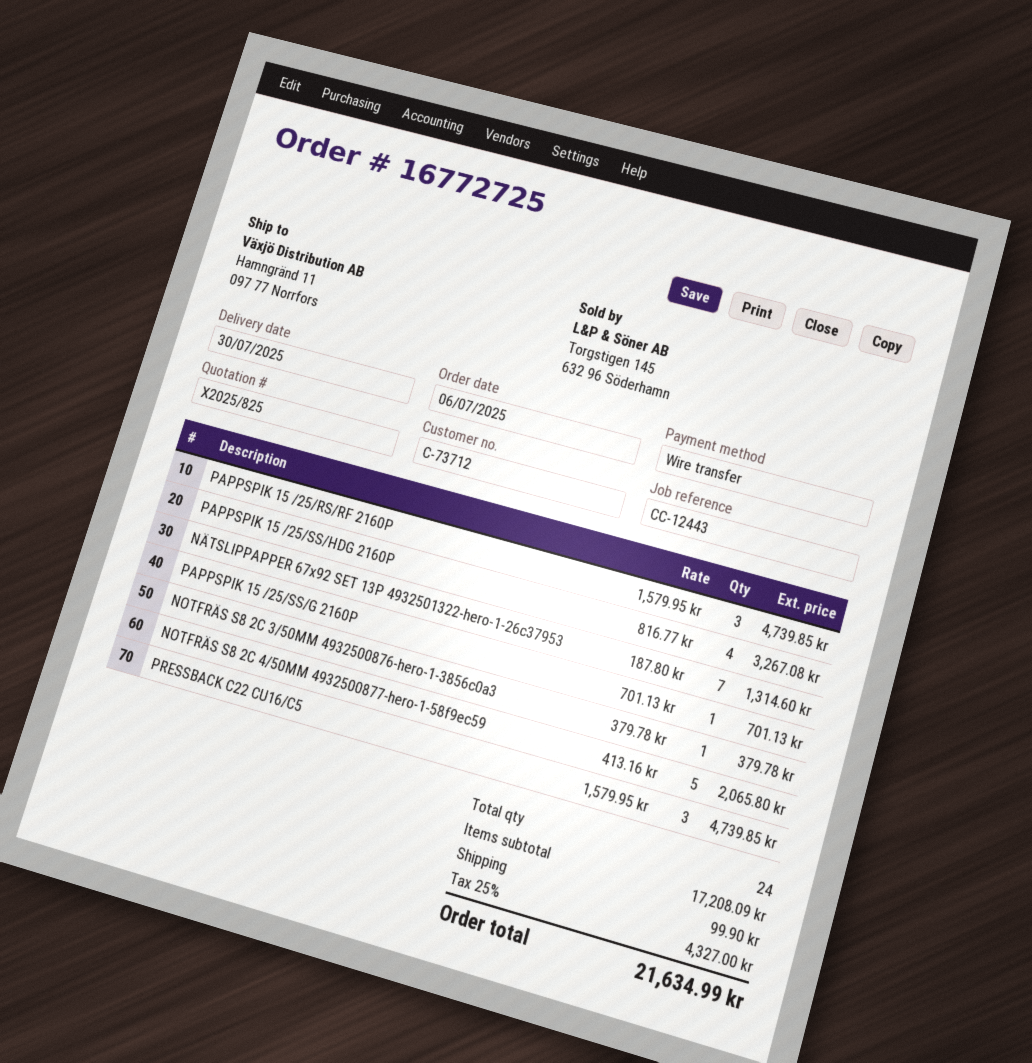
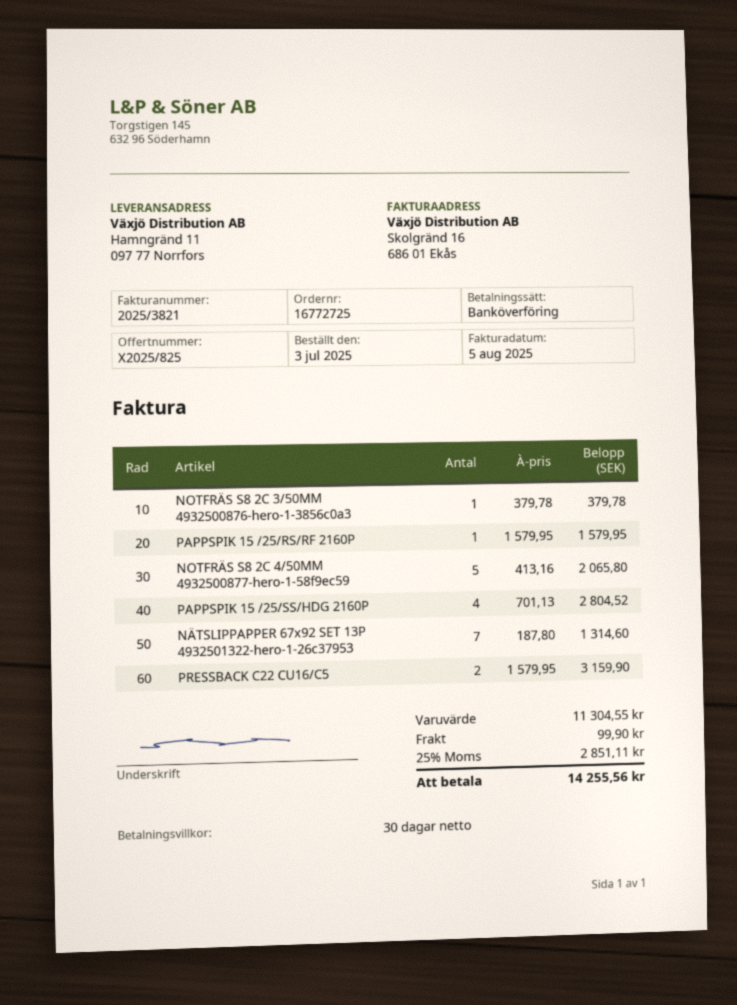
order date: 2025-07-06 -> 2025-07-03
PAPPSPIK 15 /25/RS/RF 2160P: 3 x 1579.95 = 4739.85 -> 1 x 1579.95 = 1579.95
PAPPSPIK 15 /25/SS/HDG 2160P: 4 x 816.77 = 3267.08 -> 4 x 701.13 = 2804.52
PAPPSPIK 15 /25/SS/G 2160P: 1 x 701.13 = 701.13 -> none
PRESSBACK C22 CU16/C5: 3 x 1579.95 = 4739.85 -> 2 x 1579.95 = 3159.90
subtotal: 17208.09 -> 11304.55
tax: 25% = 4327.00 -> 25% = 2851.11
total: 21634.99 -> 14255.56

